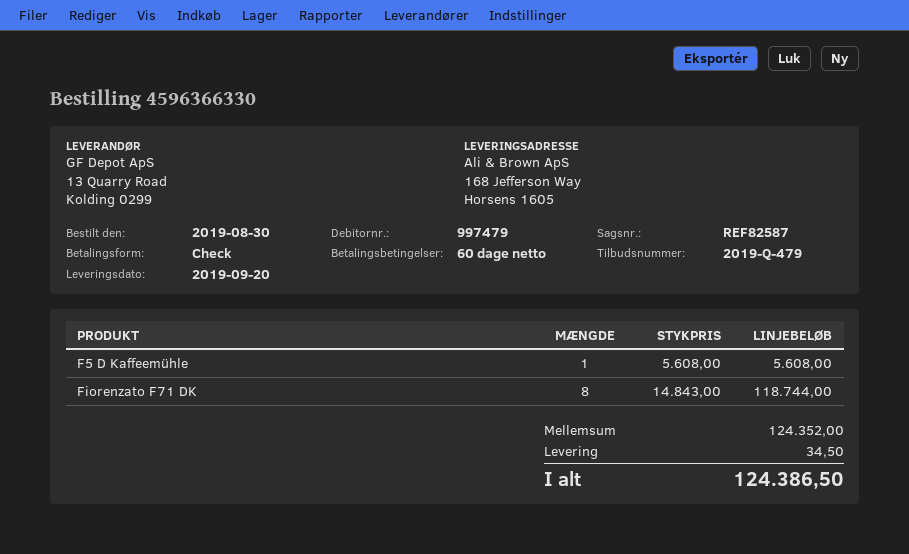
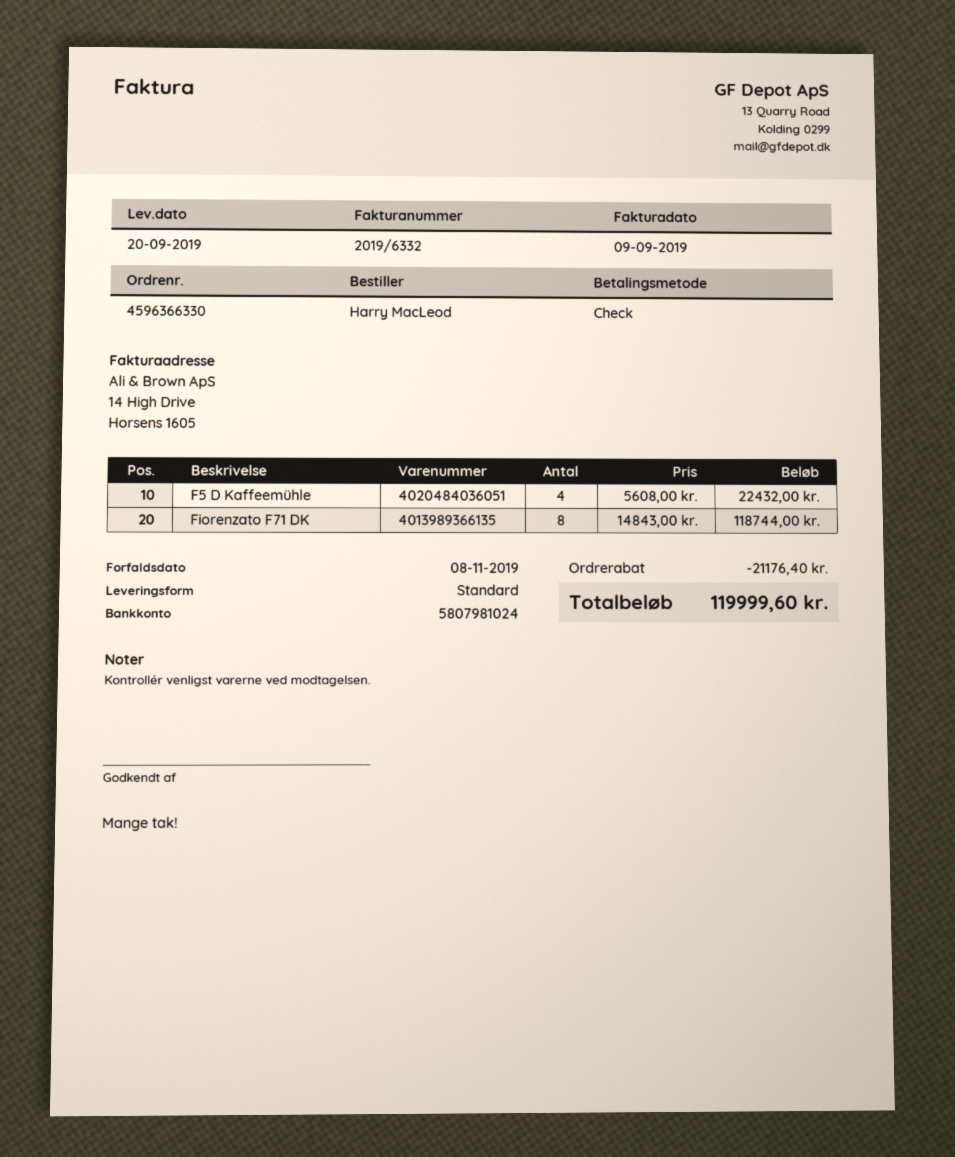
F5 D Kaffeemühle: 1 x 5608.00 = 5608.00 -> 4 x 5608.00 = 22432.00
discount: none -> 21176.40
shipping: 34.50 -> none
total: 124386.50 -> 119999.60

